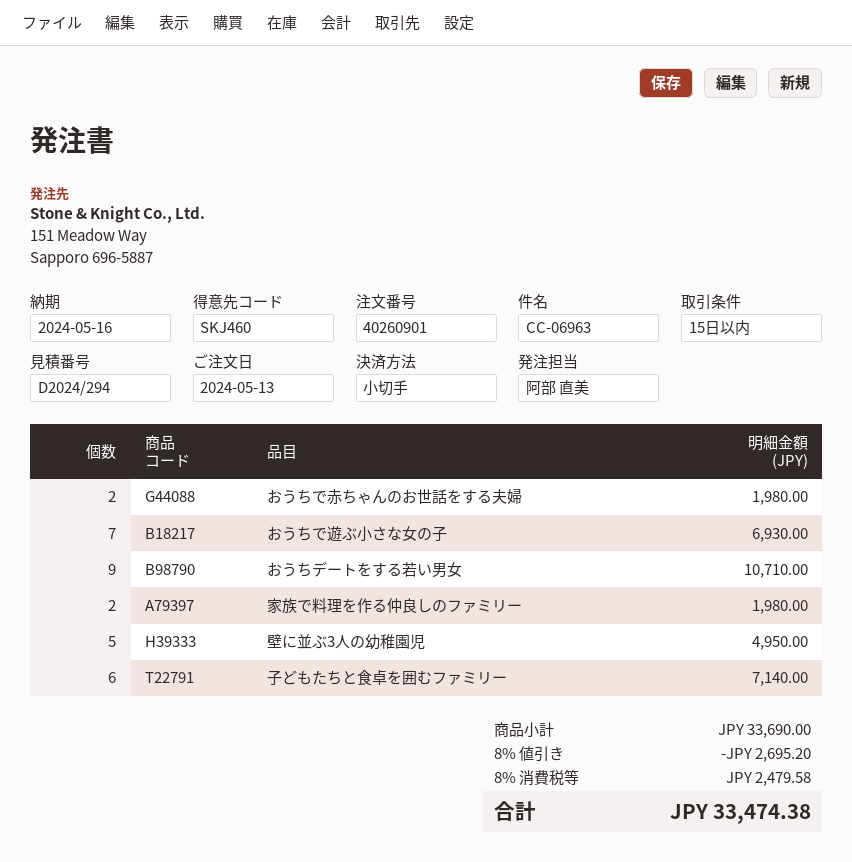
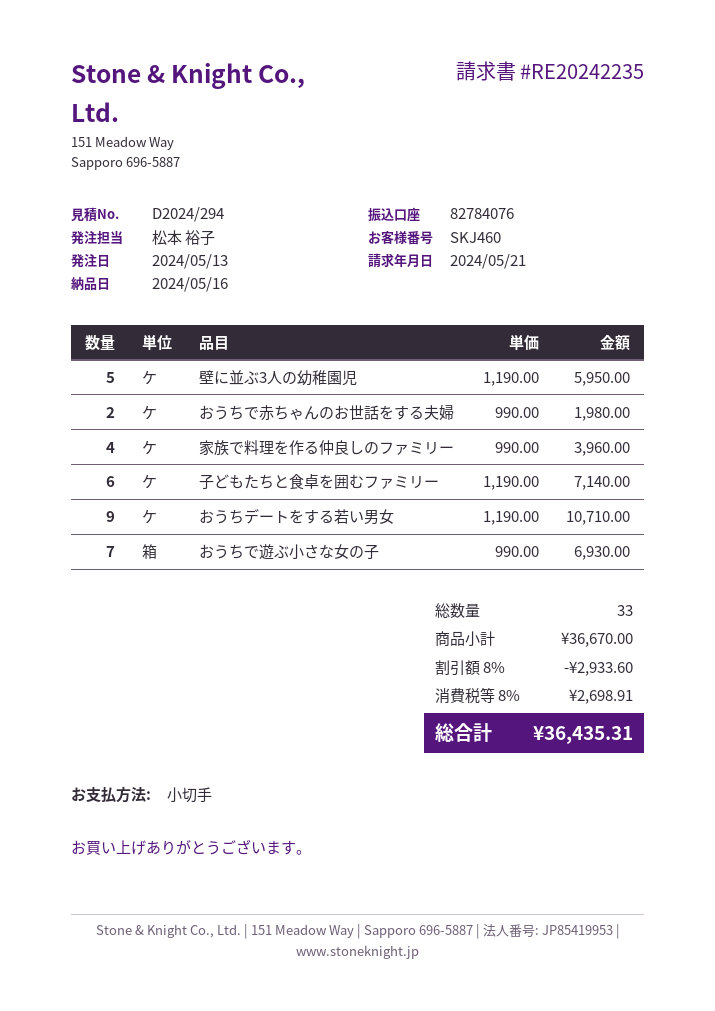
ordered by: 阿部 直美 -> 松本 裕子
家族で料理を作る仲良しのファミリー: 2 for 1980.00 -> 4 for 3960.00
壁に並ぶ3人の幼稚園児: 5 for 4950.00 -> 5 for 5950.00
subtotal: 33690.00 -> 36670.00
discount: 8% = 2695.20 -> 8% = 2933.60
tax: 8% = 2479.58 -> 8% = 2698.91
total: 33474.38 -> 36435.31

